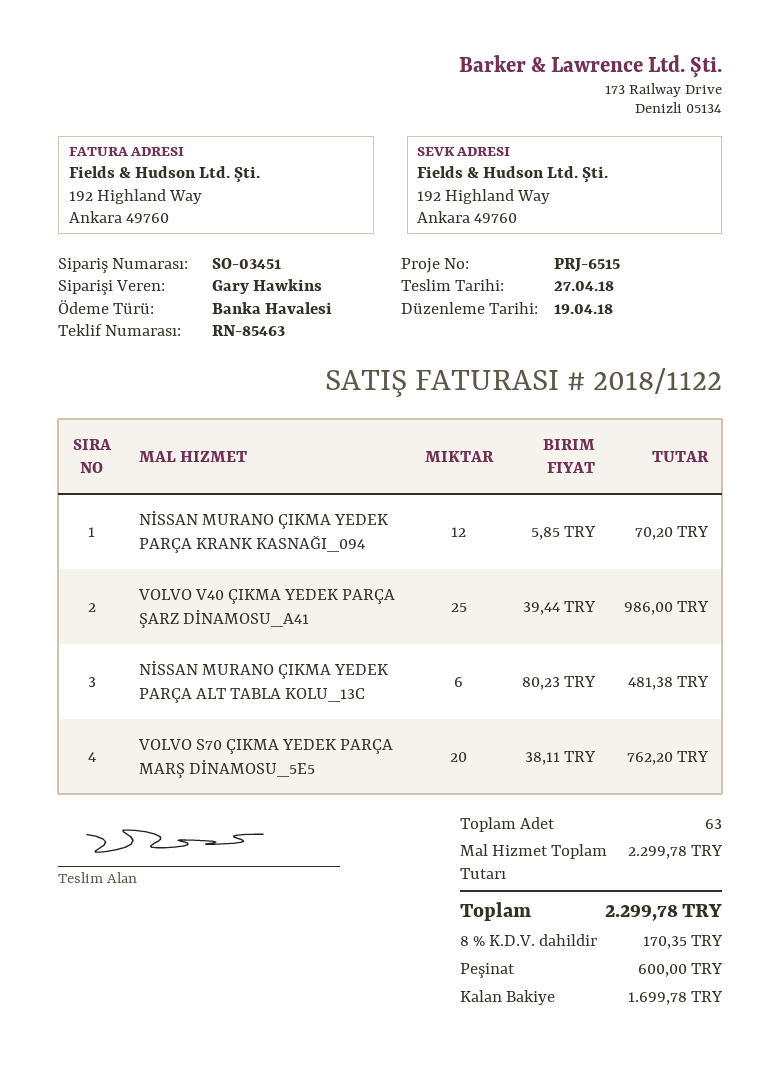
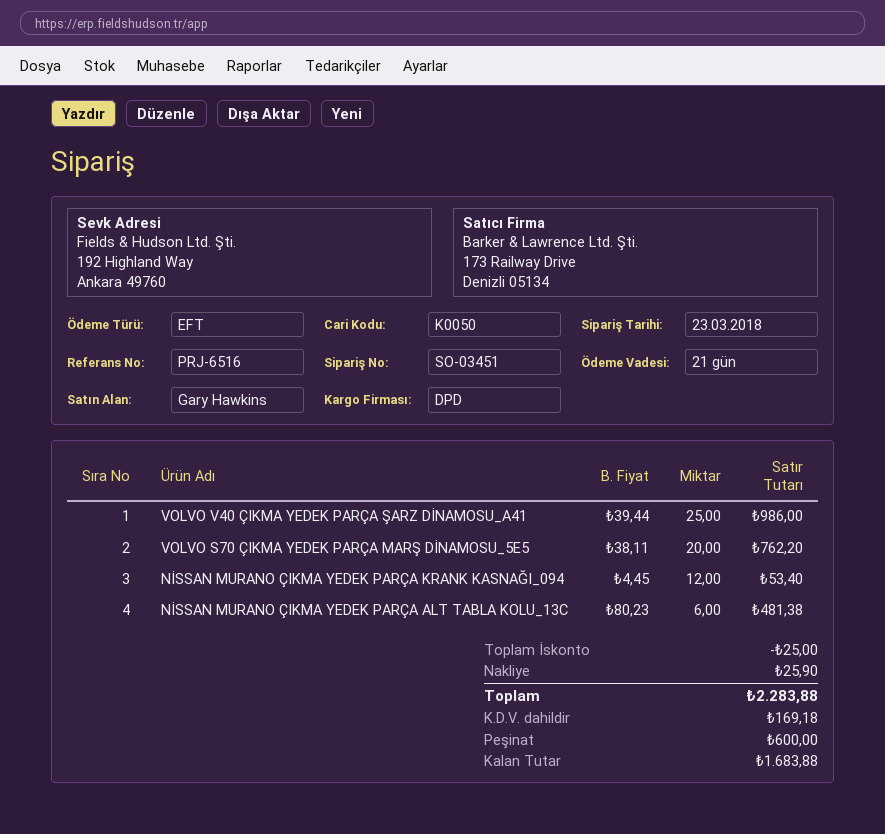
reference: PRJ-6515 -> PRJ-6516
NİSSAN MURANO ÇIKMA YEDEK PARÇA KRANK KASNAĞI_094: 12 x 5.85 = 70.20 -> 12 x 4.45 = 53.40
discount: none -> 25.00
shipping: none -> 25.90
tax: 170.35 -> 169.18
total: 2299.78 -> 2283.88
balance: 1699.78 -> 1683.88

